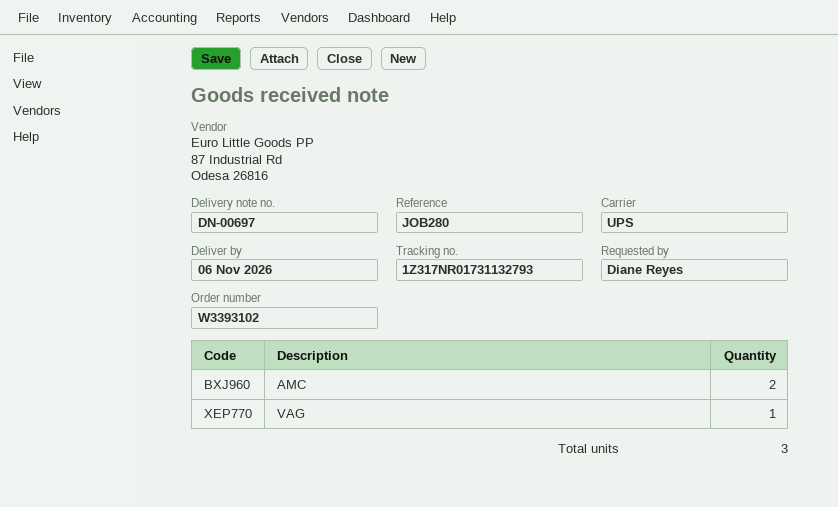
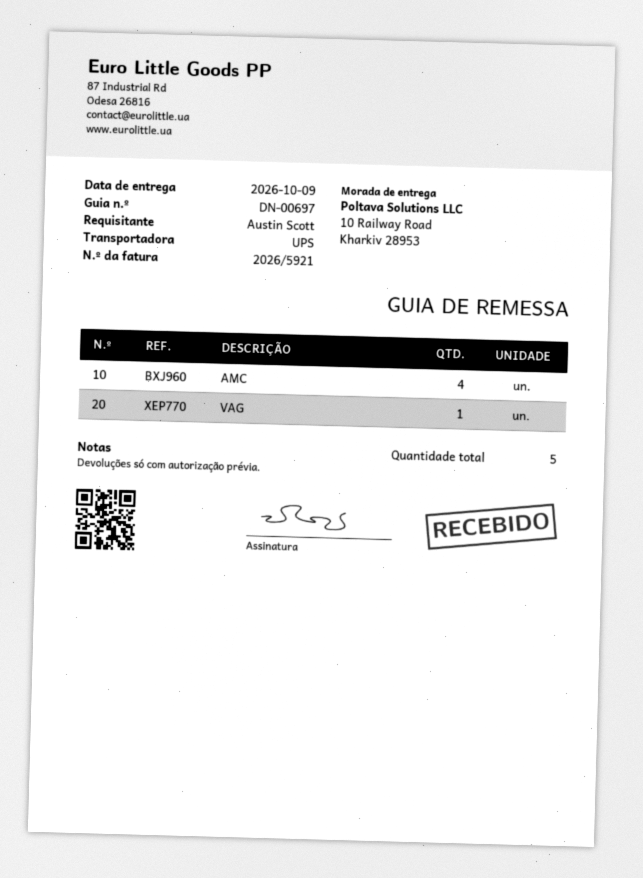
delivery date: 2026-11-06 -> 2026-10-09
ordered by: Diane Reyes -> Austin Scott
AMC: 2 -> 4
total quantity: 3 -> 5

